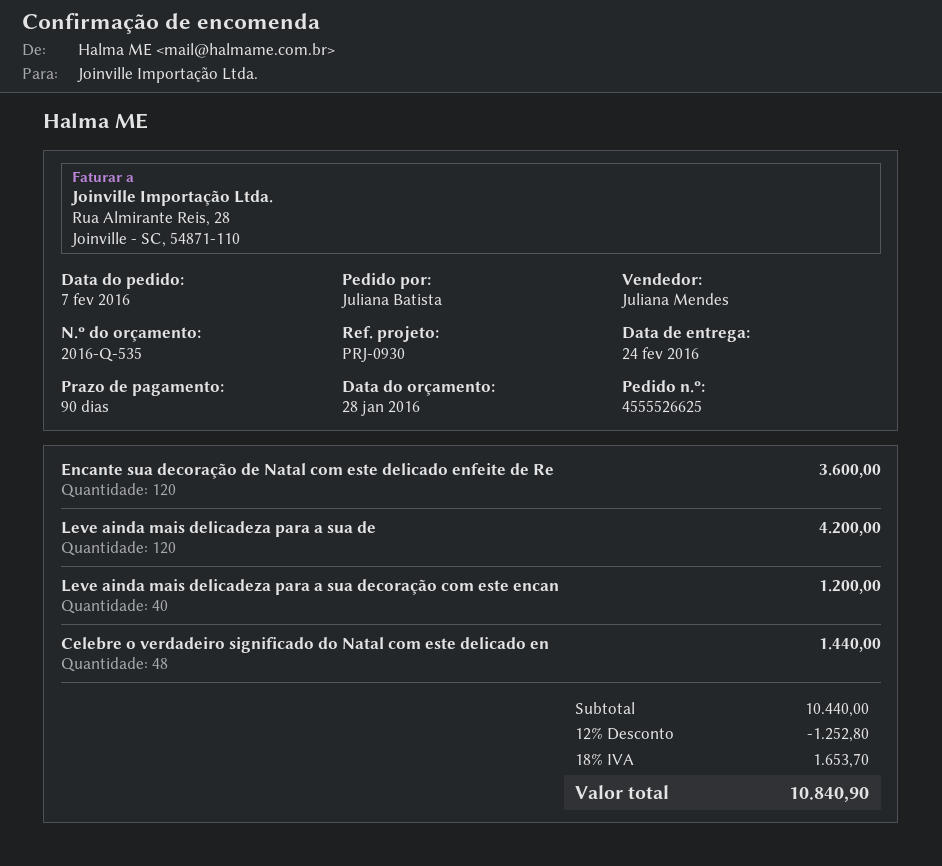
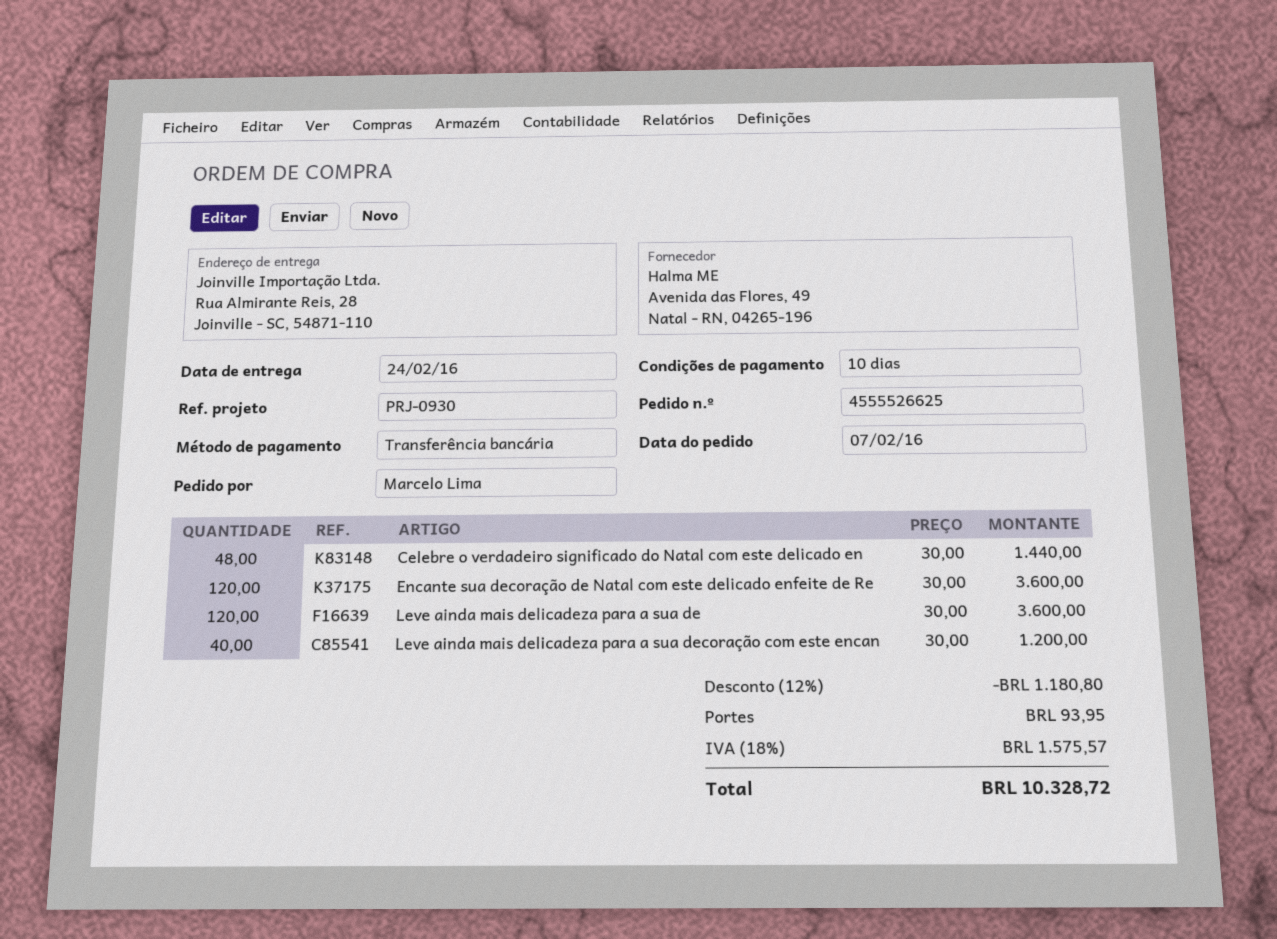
payment terms: 90 days -> 10 days
ordered by: Juliana Batista -> Marcelo Lima
Leve ainda mais delicadeza para a sua de: 120 for 4200.00 -> 120 for 3600.00
discount: 12% = 1252.80 -> 12% = 1180.80
shipping: none -> 93.95
tax: 18% = 1653.70 -> 18% = 1575.57
total: 10840.90 -> 10328.72

